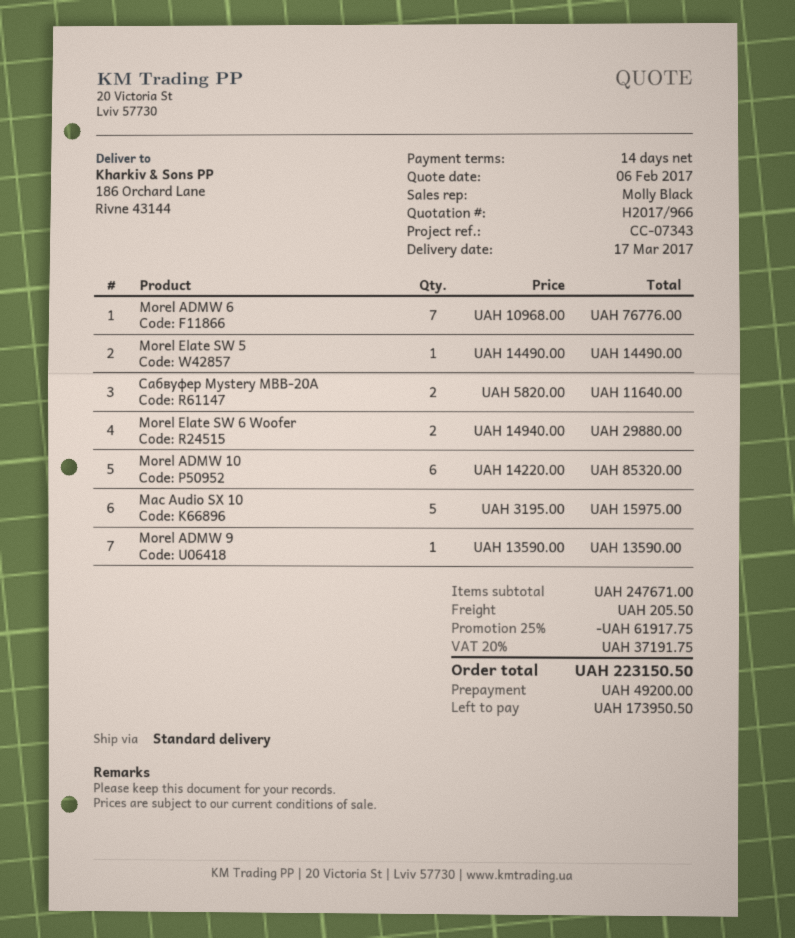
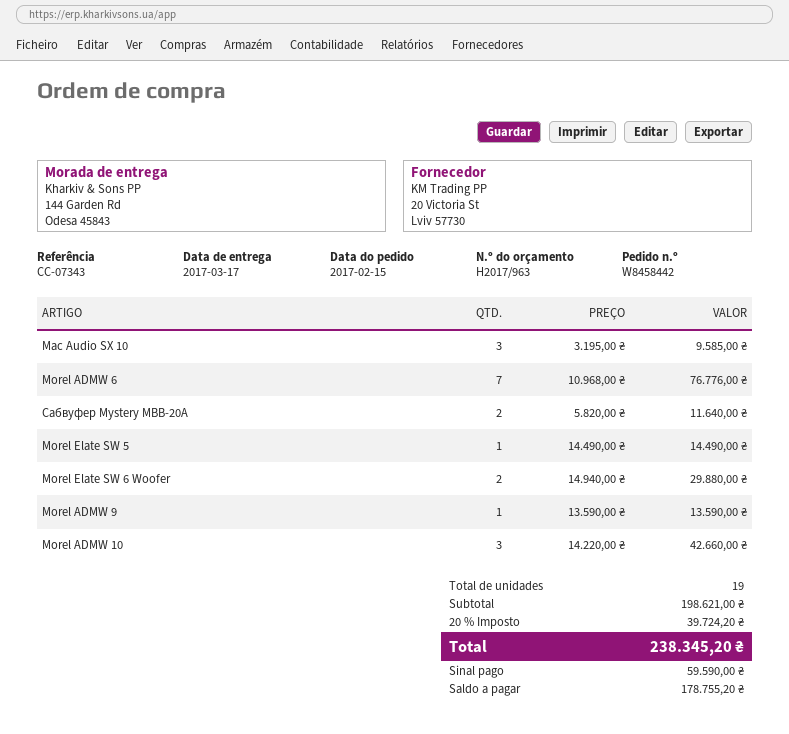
quote number: H2017/966 -> H2017/963
ship to: 186 Orchard Lane, Rivne 43144 -> 144 Garden Rd, Odesa 45843
Morel ADMW 10: 6 x 14220.00 = 85320.00 -> 3 x 14220.00 = 42660.00
Mac Audio SX 10: 5 x 3195.00 = 15975.00 -> 3 x 3195.00 = 9585.00
subtotal: 247671.00 -> 198621.00
discount: 25% = 61917.75 -> none
shipping: 205.50 -> none
tax: 20% = 37191.75 -> 20% = 39724.20
total: 223150.50 -> 238345.20
deposit: 49200.00 -> 59590.00
balance: 173950.50 -> 178755.20

